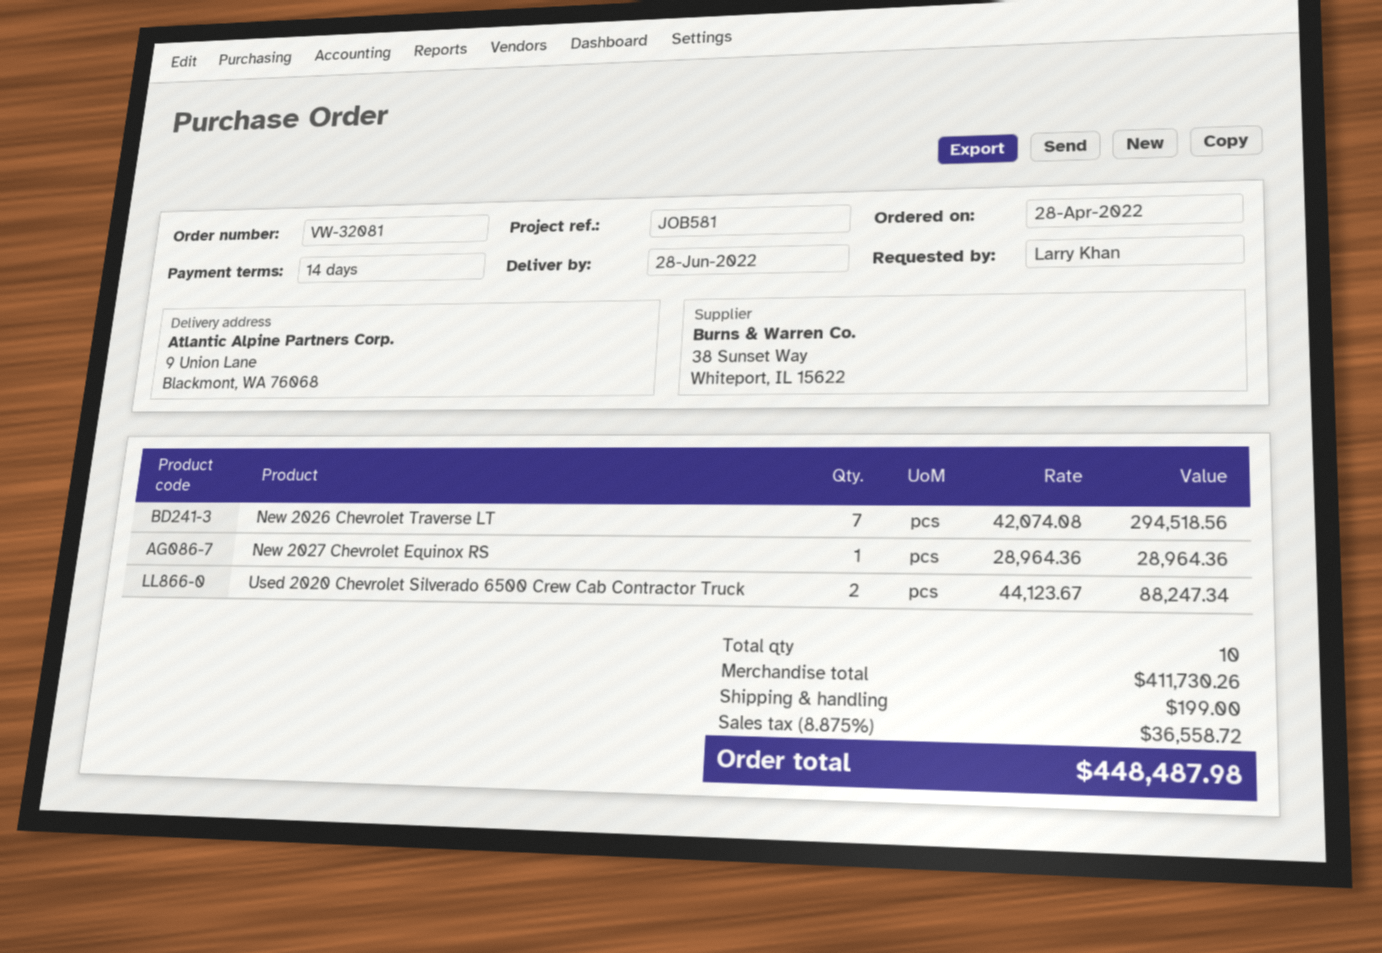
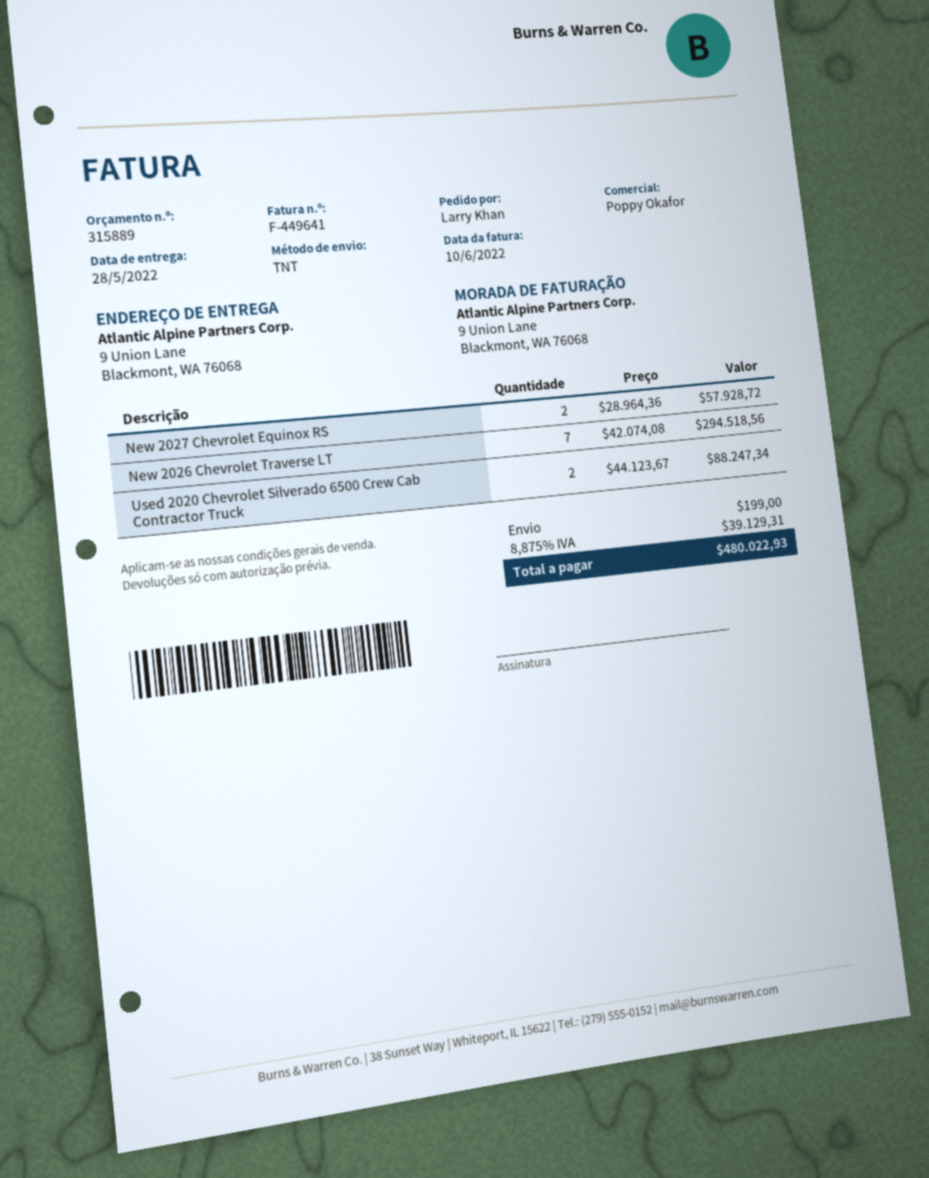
delivery date: 2022-06-28 -> 2022-05-28
New 2027 Chevrolet Equinox RS: 1 x 28964.36 = 28964.36 -> 2 x 28964.36 = 57928.72
tax: 8.875% = 36558.72 -> 8.875% = 39129.31
total: 448487.98 -> 480022.93

